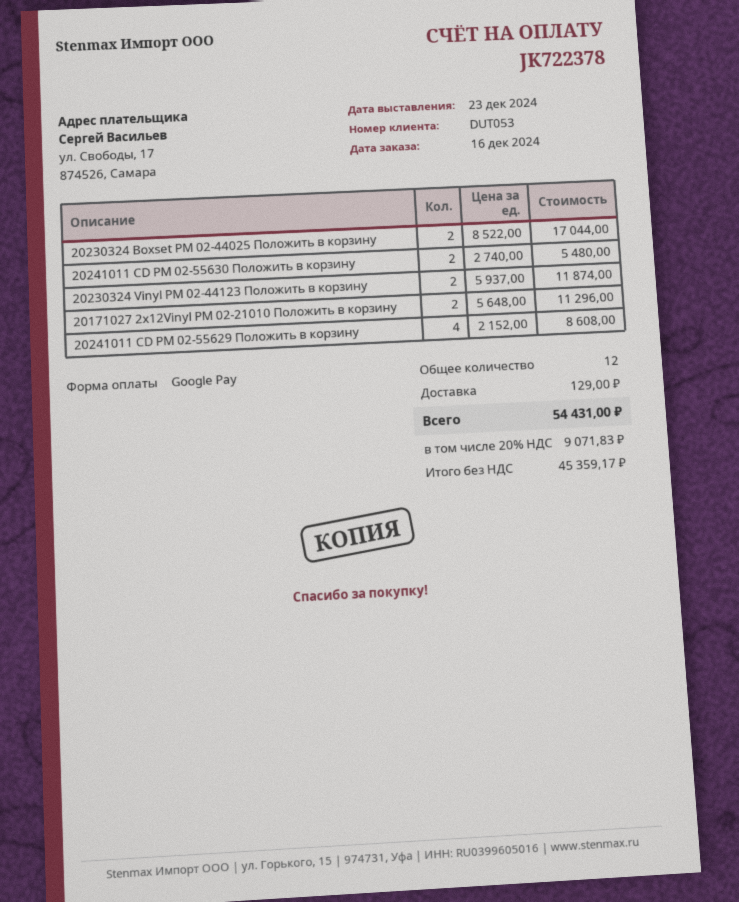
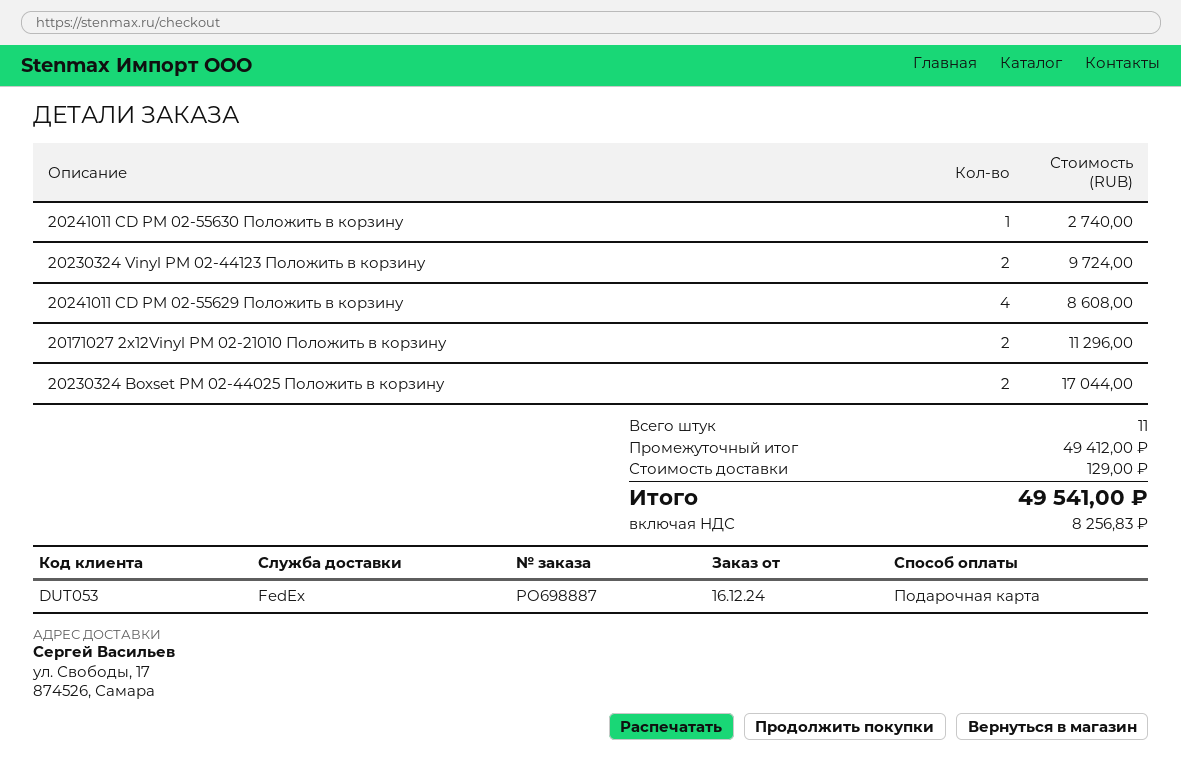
payment method: Google Pay -> gift card
20241011 CD PM 02-55630 Положить в корзину: 2 for 5480.00 -> 1 for 2740.00
20230324 Vinyl PM 02-44123 Положить в корзину: 2 for 11874.00 -> 2 for 9724.00
total quantity: 12 -> 11
tax: 9071.83 -> 8256.83
total: 54431.00 -> 49541.00

